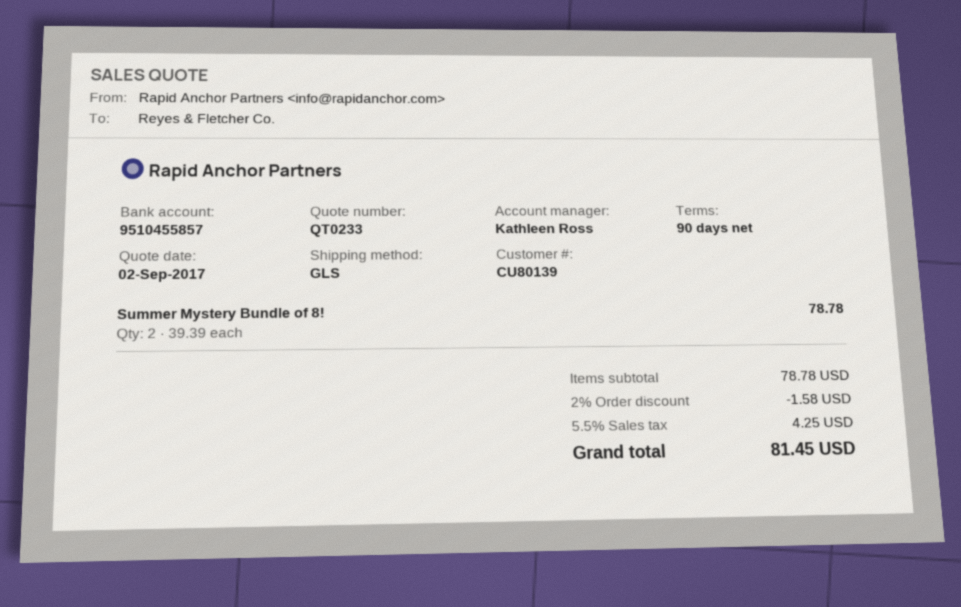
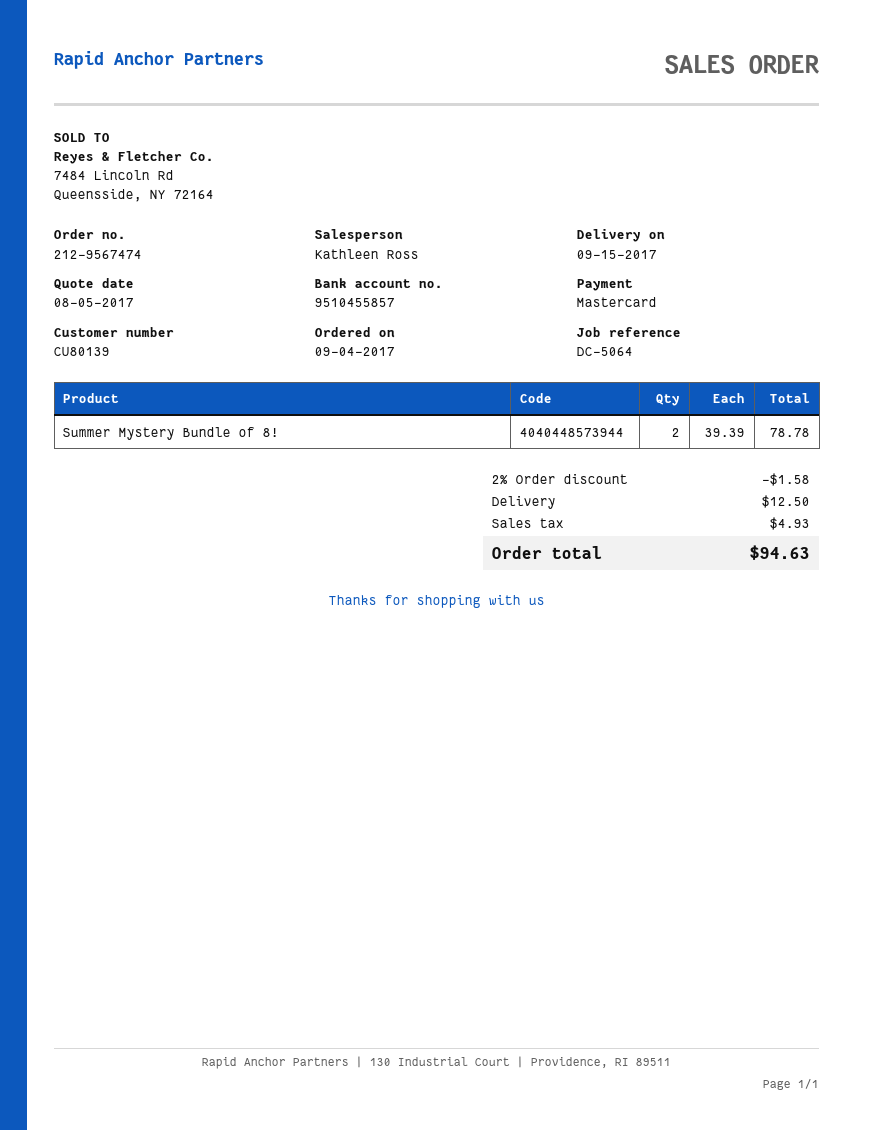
quote date: 2017-09-02 -> 2017-08-05
shipping: none -> 12.50
tax: 4.25 -> 4.93
total: 81.45 -> 94.63

